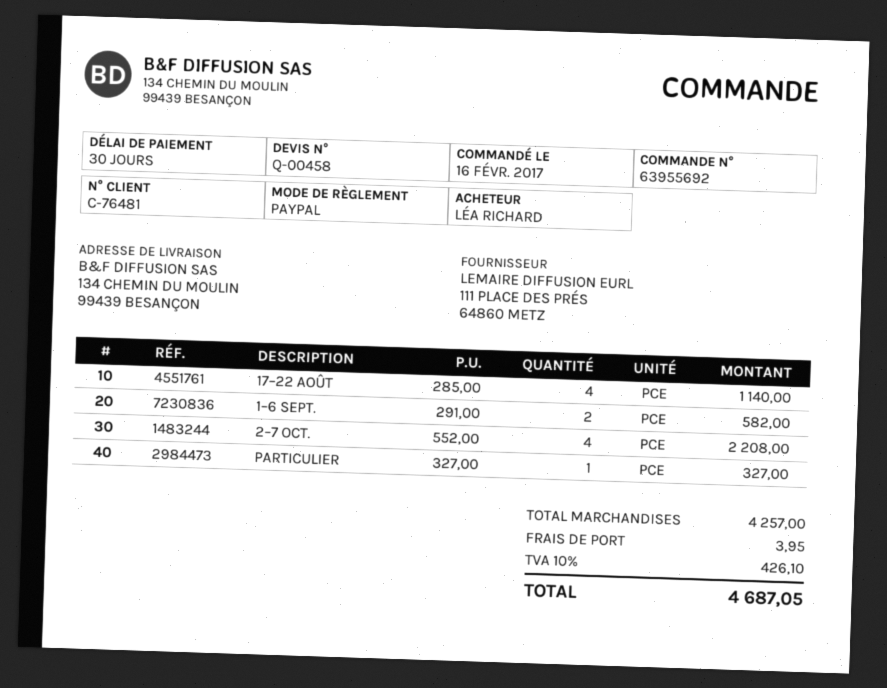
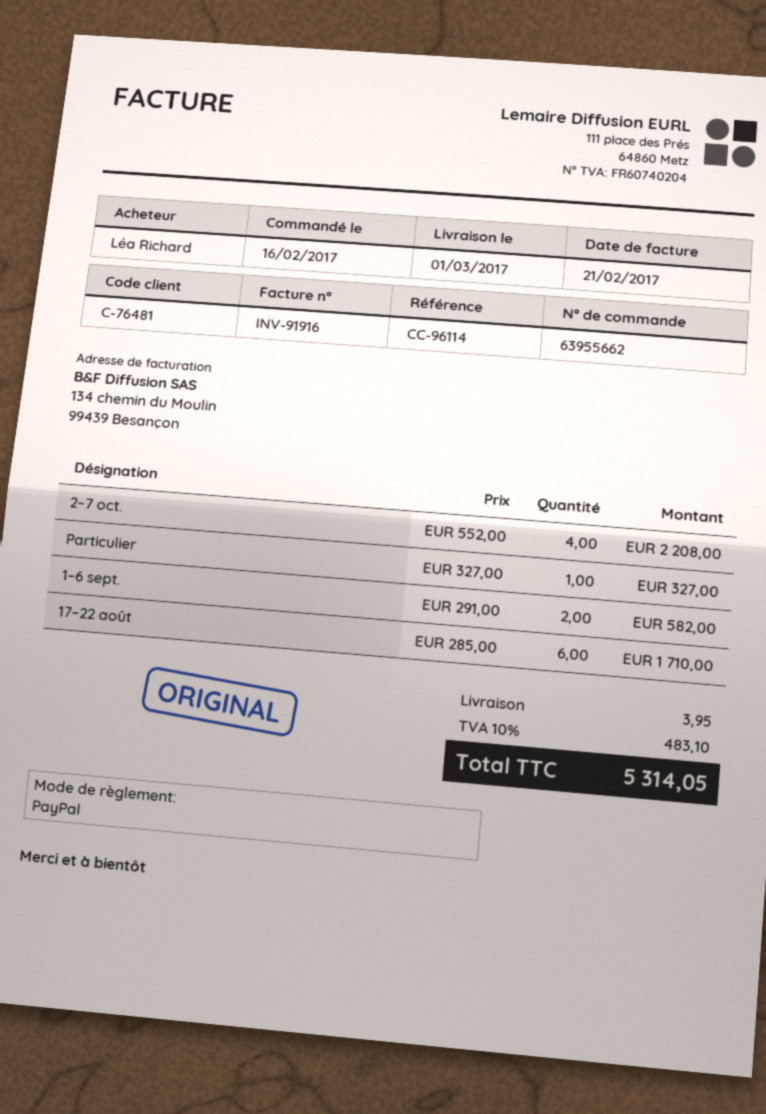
order number: 63955692 -> 63955662
17–22 AOÛT: 4 x 285.00 = 1140.00 -> 6 x 285.00 = 1710.00
tax: 10% = 426.10 -> 10% = 483.10
total: 4687.05 -> 5314.05

